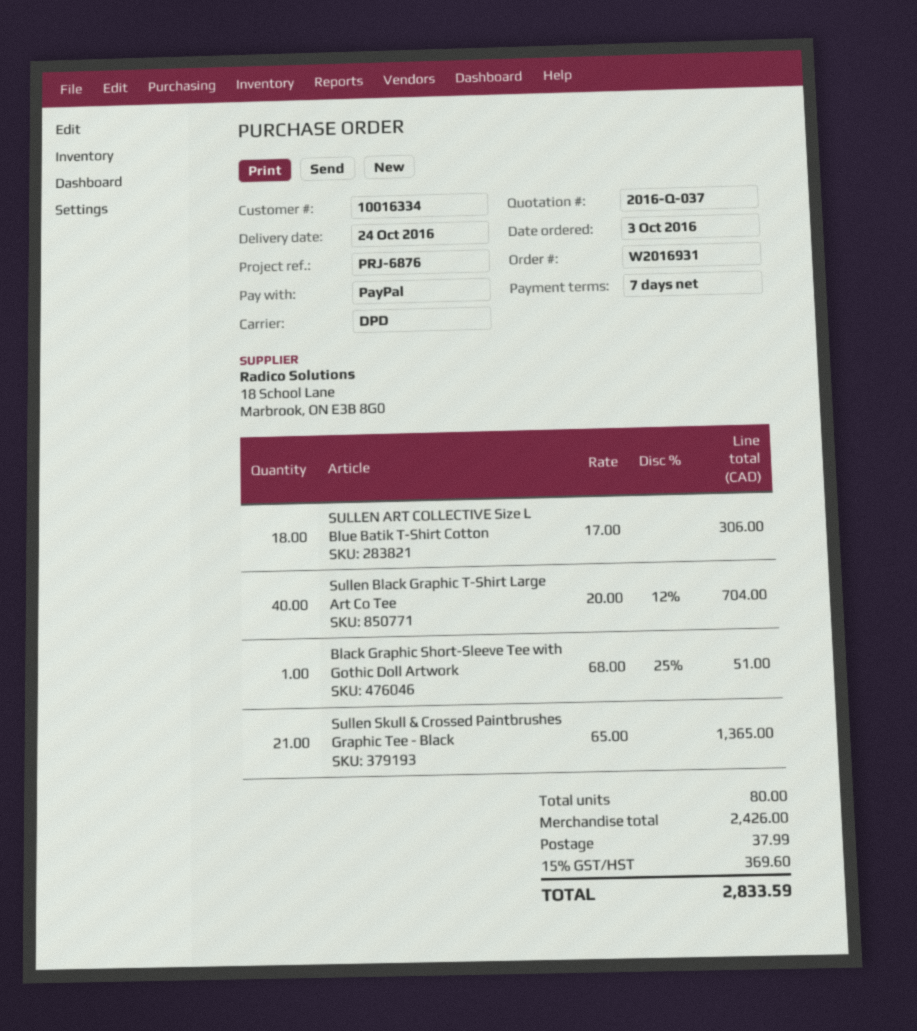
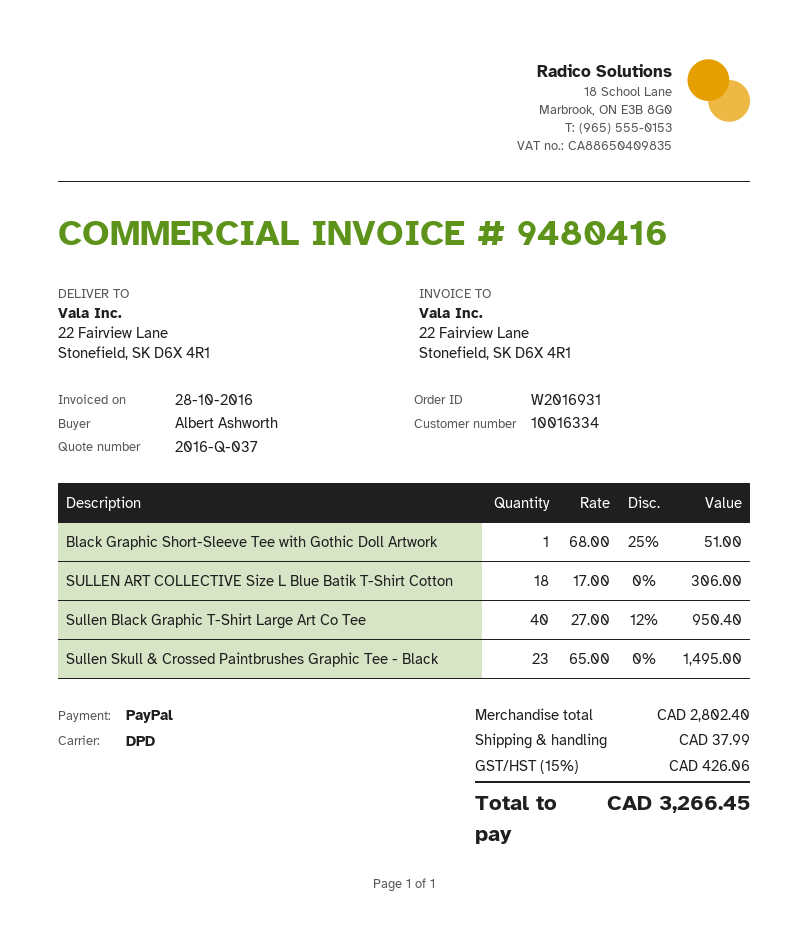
Sullen Black Graphic T-Shirt Large Art Co Tee: 40 x 20.00 - 12% = 704.00 -> 40 x 27.00 - 12% = 950.40
Sullen Skull & Crossed Paintbrushes Graphic Tee - Black: 21 x 65.00 = 1365.00 -> 23 x 65.00 = 1495.00
subtotal: 2426.00 -> 2802.40
tax: 15% = 369.60 -> 15% = 426.06
total: 2833.59 -> 3266.45

